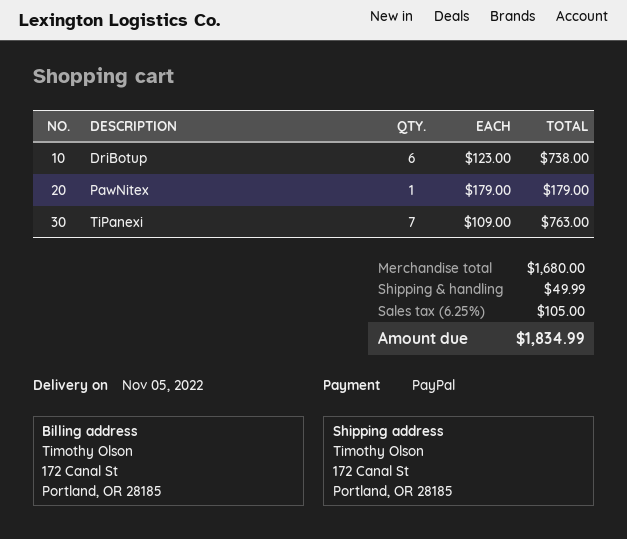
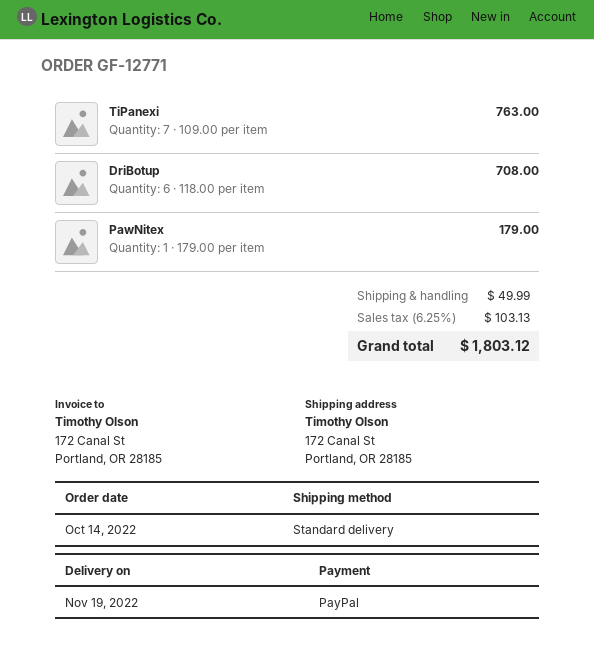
delivery date: 2022-11-05 -> 2022-11-19
DriBotup: 6 x 123.00 = 738.00 -> 6 x 118.00 = 708.00
tax: 6.25% = 105.00 -> 6.25% = 103.13
total: 1834.99 -> 1803.12

